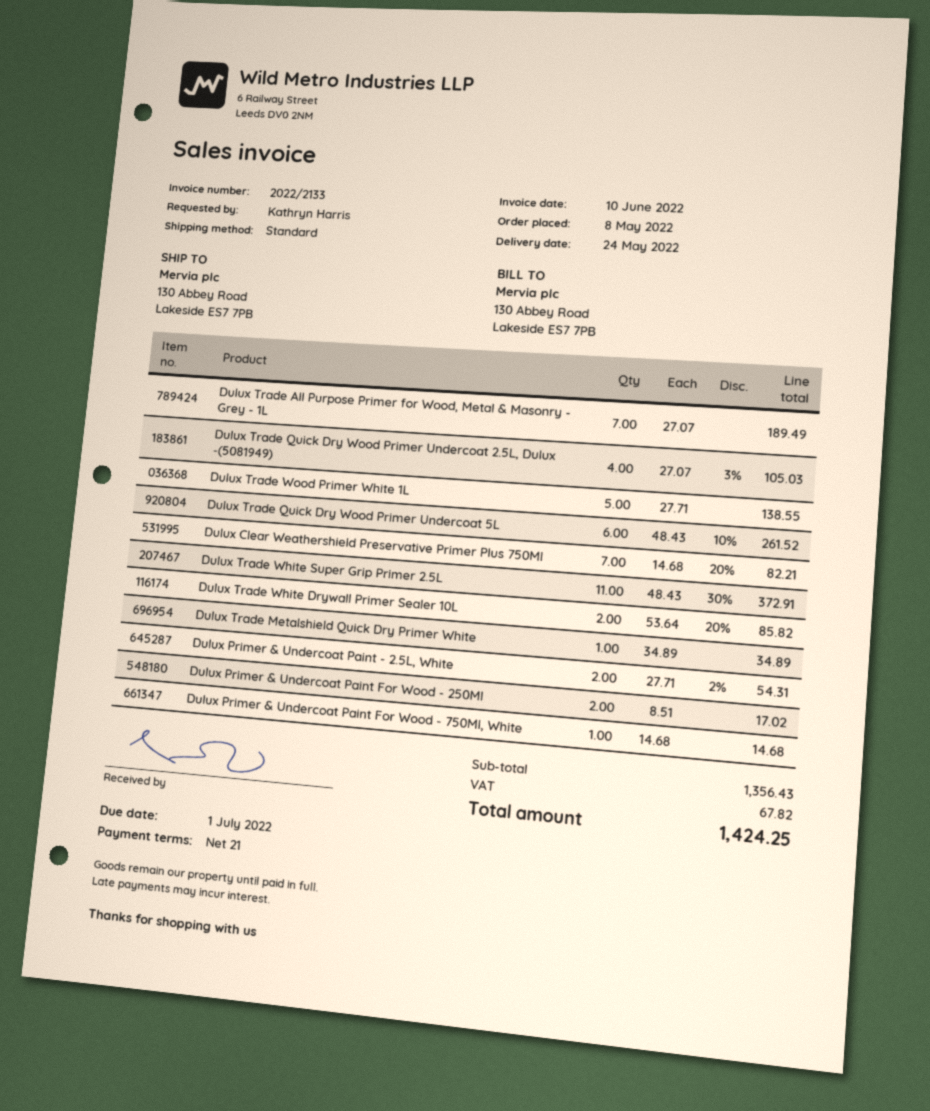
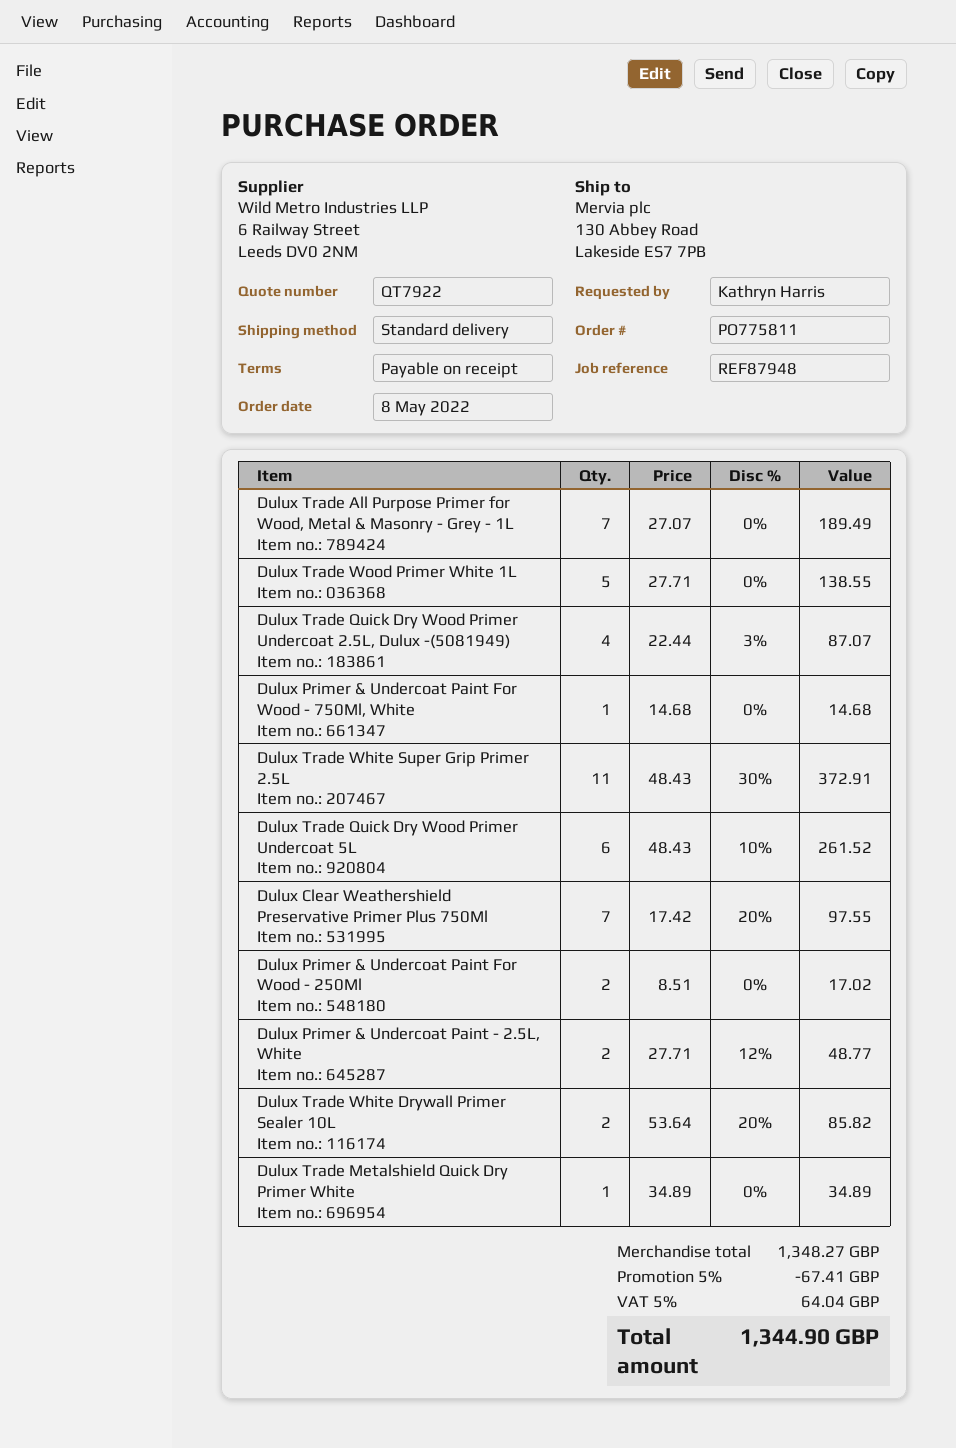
payment terms: 21 days -> on receipt
Dulux Trade Quick Dry Wood Primer Undercoat 2.5L, Dulux -(5081949): 4 x 27.07 - 3% = 105.03 -> 4 x 22.44 - 3% = 87.07
Dulux Clear Weathershield Preservative Primer Plus 750Ml: 7 x 14.68 - 20% = 82.21 -> 7 x 17.42 - 20% = 97.55
Dulux Primer & Undercoat Paint - 2.5L, White: 2 x 27.71 - 2% = 54.31 -> 2 x 27.71 - 12% = 48.77
subtotal: 1356.43 -> 1348.27
discount: none -> 5% = 67.41
tax: 67.82 -> 64.04
total: 1424.25 -> 1344.90

